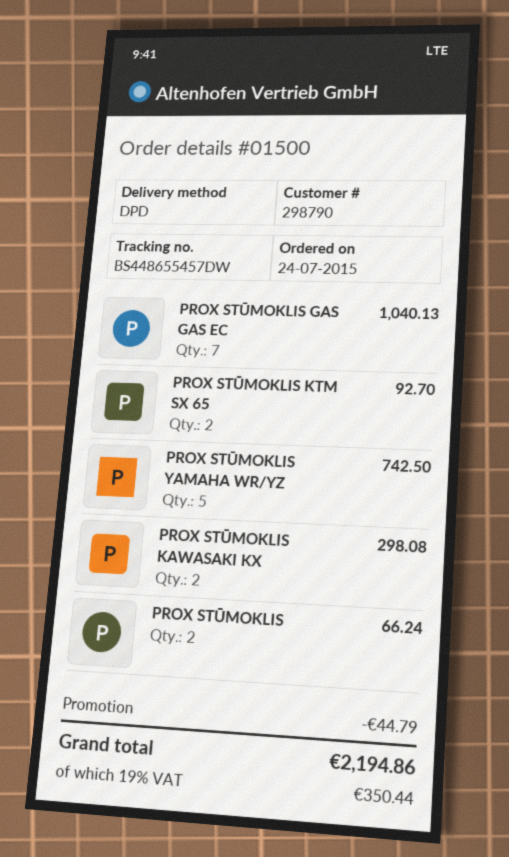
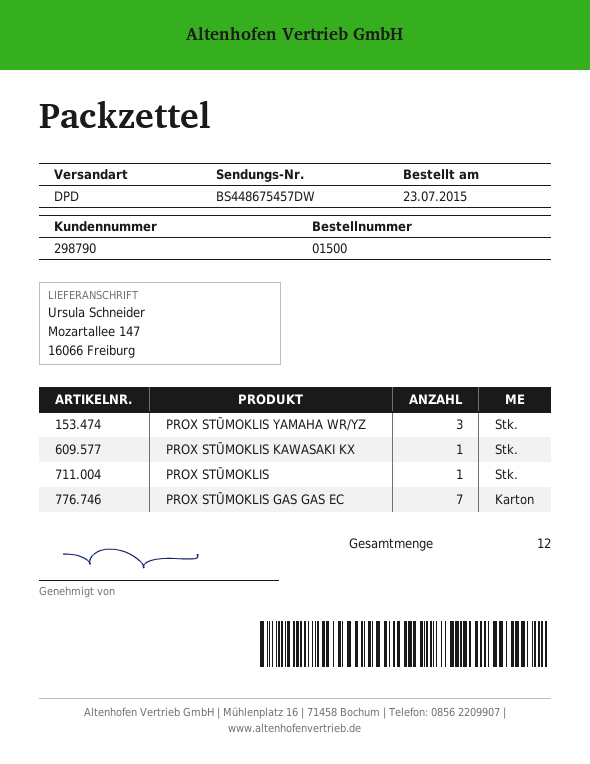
order date: 2015-07-24 -> 2015-07-23
tracking number: BS448655457DW -> BS448675457DW
PROX STŪMOKLIS KTM SX 65: 2 -> none
PROX STŪMOKLIS YAMAHA WR/YZ: 5 -> 3
PROX STŪMOKLIS KAWASAKI KX: 2 -> 1
PROX STŪMOKLIS: 2 -> 1

